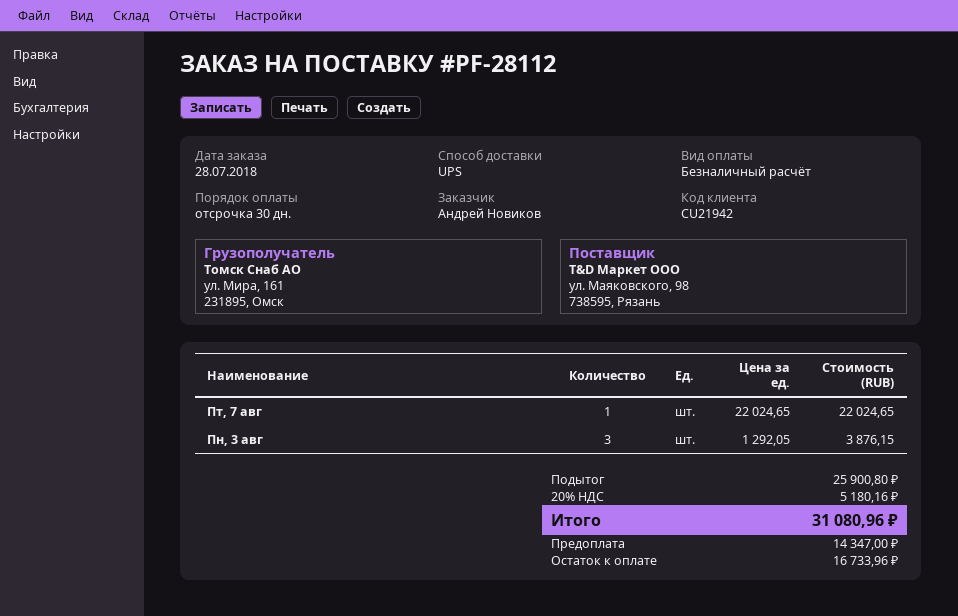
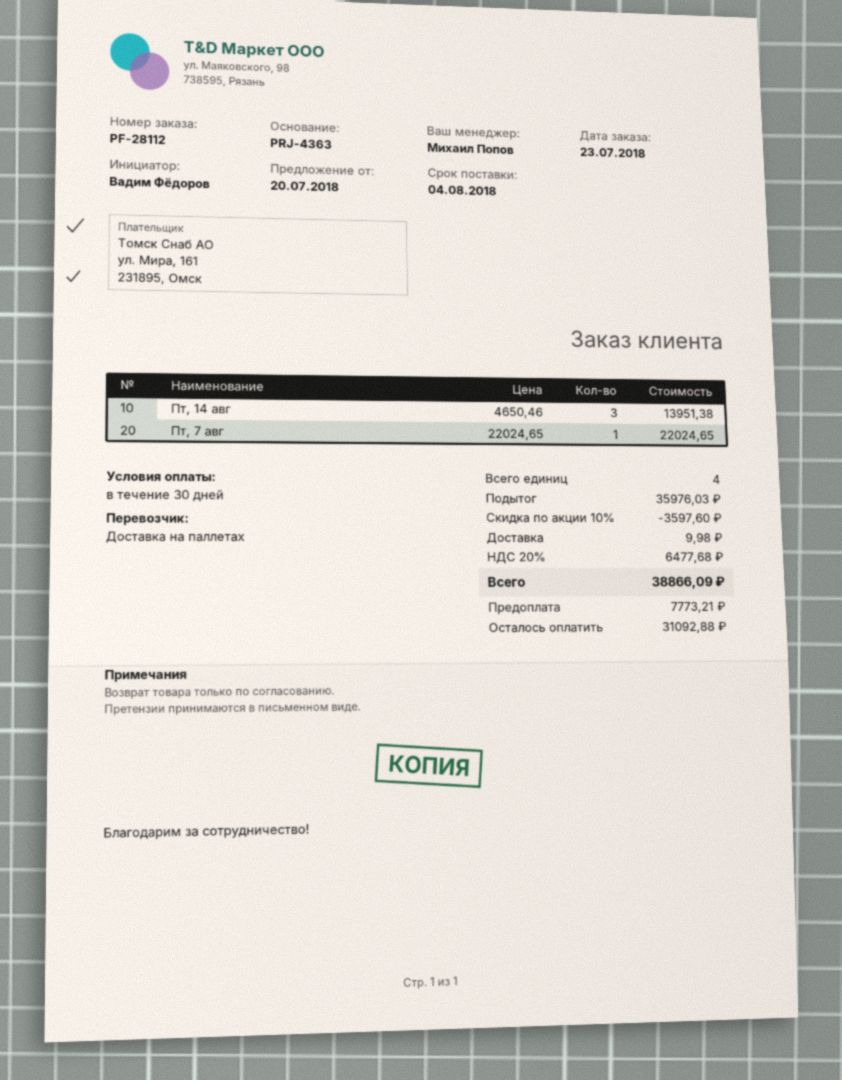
order date: 2018-07-28 -> 2018-07-23
ordered by: Андрей Новиков -> Вадим Фёдоров
shipping method: UPS -> pallet freight
Пн, 3 авг: 3 x 1292.05 = 3876.15 -> none
Пт, 14 авг: none -> 3 x 4650.46 = 13951.38
subtotal: 25900.80 -> 35976.03
discount: none -> 10% = 3597.60
shipping: none -> 9.98
tax: 20% = 5180.16 -> 20% = 6477.68
total: 31080.96 -> 38866.09
deposit: 14347.00 -> 7773.21
balance: 16733.96 -> 31092.88

